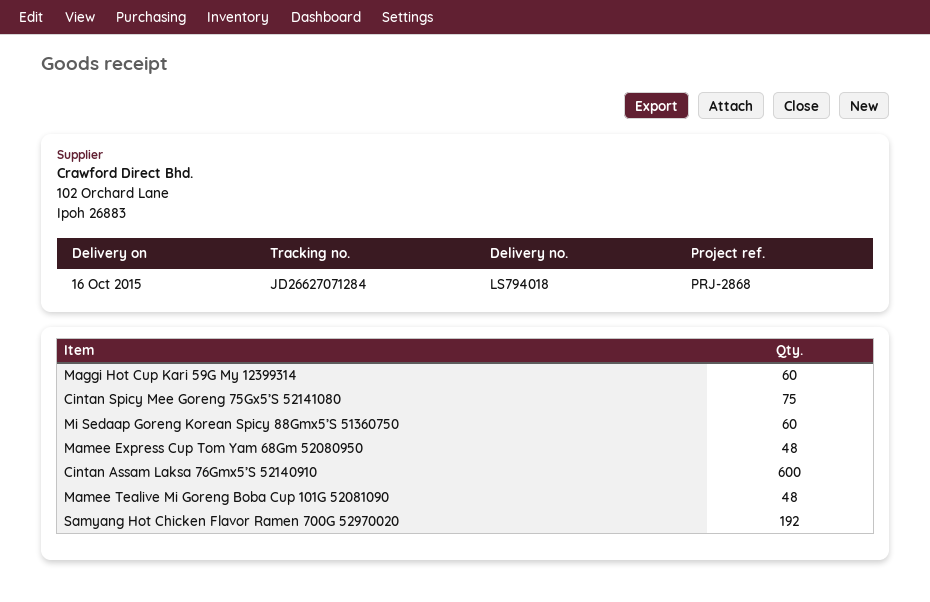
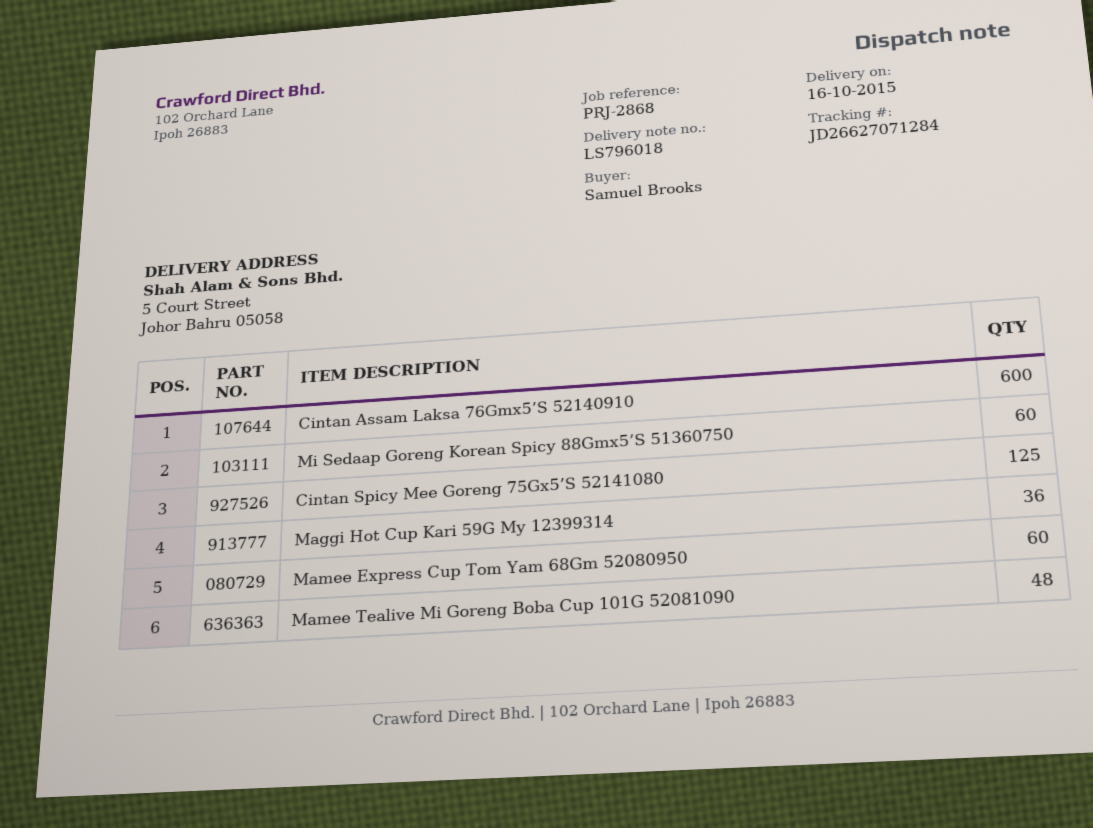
delivery note number: LS794018 -> LS796018
Maggi Hot Cup Kari 59G My 12399314: 60 -> 36
Cintan Spicy Mee Goreng 75Gx5’S 52141080: 75 -> 125
Mamee Express Cup Tom Yam 68Gm 52080950: 48 -> 60
Samyang Hot Chicken Flavor Ramen 700G 52970020: 192 -> none

